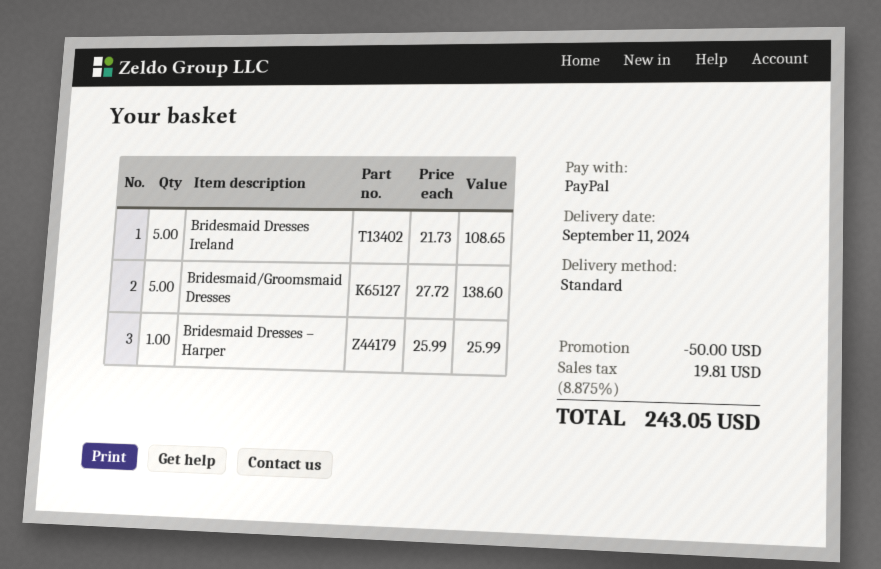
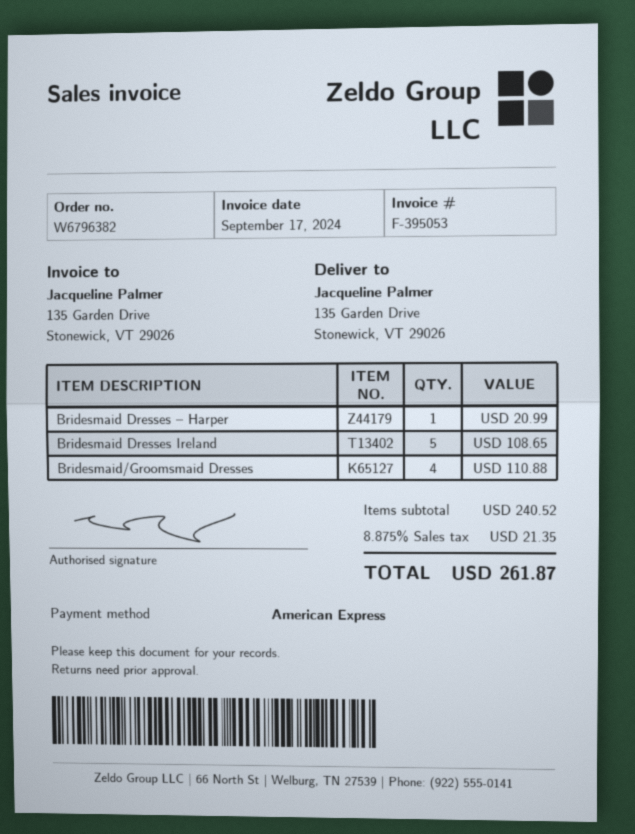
payment method: PayPal -> American Express
Bridesmaid/Groomsmaid Dresses: 5 for 138.60 -> 4 for 110.88
Bridesmaid Dresses – Harper: 1 for 25.99 -> 1 for 20.99
discount: 50.00 -> none
tax: 8.875% = 19.81 -> 8.875% = 21.35
total: 243.05 -> 261.87

